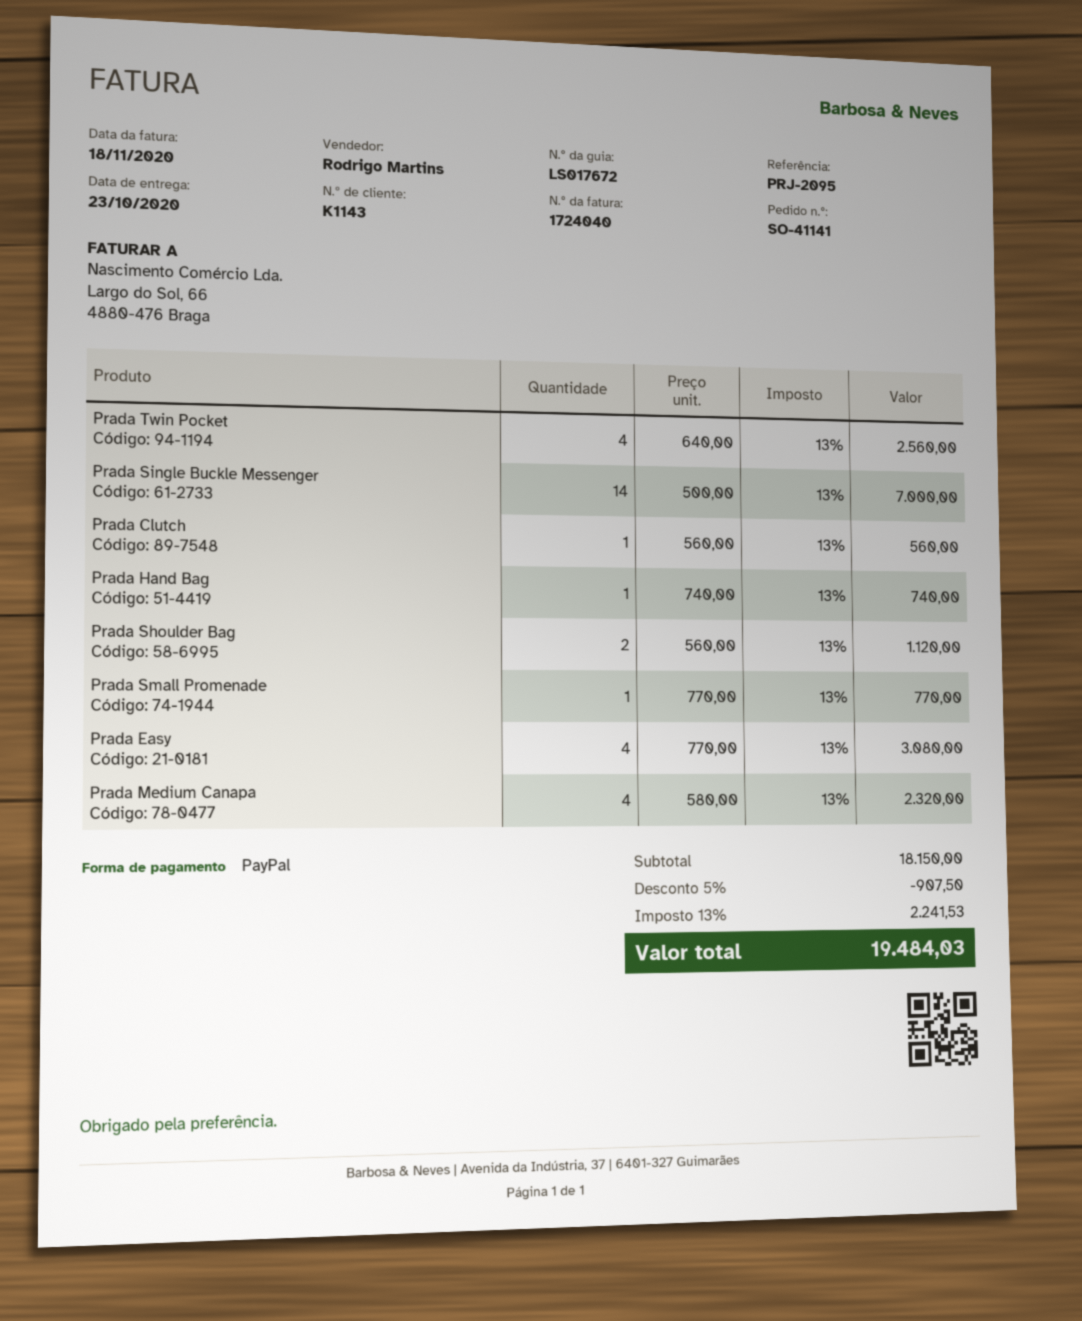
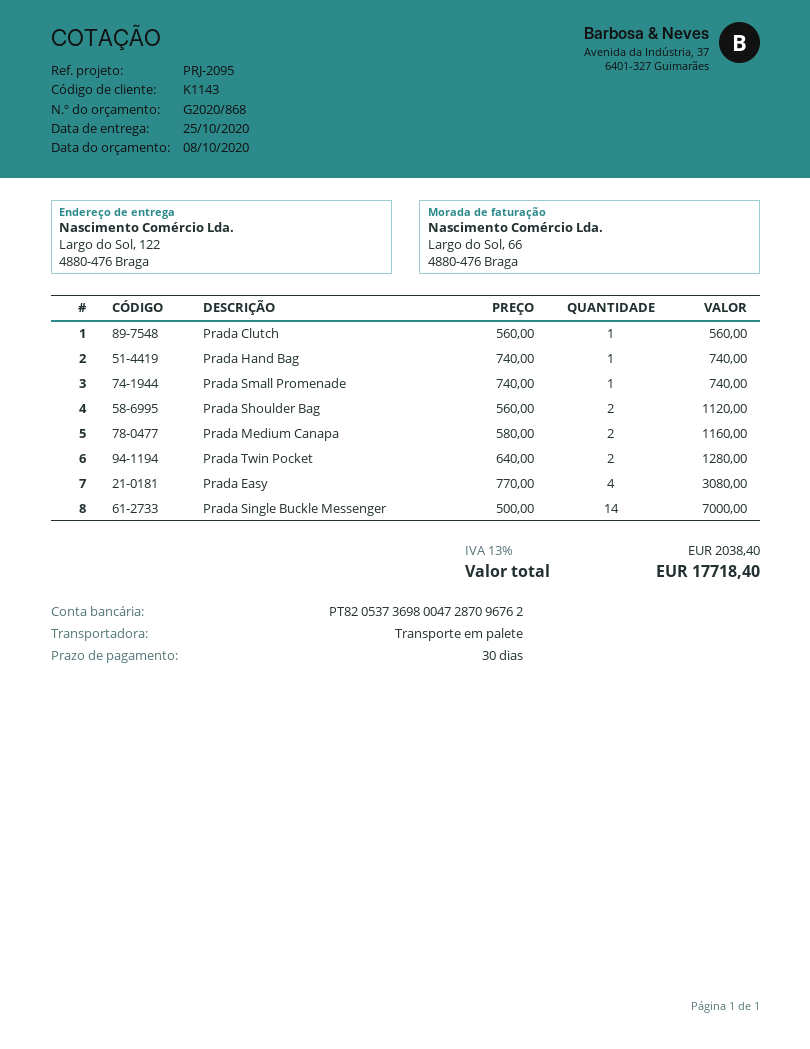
delivery date: 2020-10-23 -> 2020-10-25
Prada Twin Pocket: 4 x 640.00 = 2560.00 -> 2 x 640.00 = 1280.00
Prada Small Promenade: 1 x 770.00 = 770.00 -> 1 x 740.00 = 740.00
Prada Medium Canapa: 4 x 580.00 = 2320.00 -> 2 x 580.00 = 1160.00
discount: 5% = 907.50 -> none
tax: 13% = 2241.53 -> 13% = 2038.40
total: 19484.03 -> 17718.40

